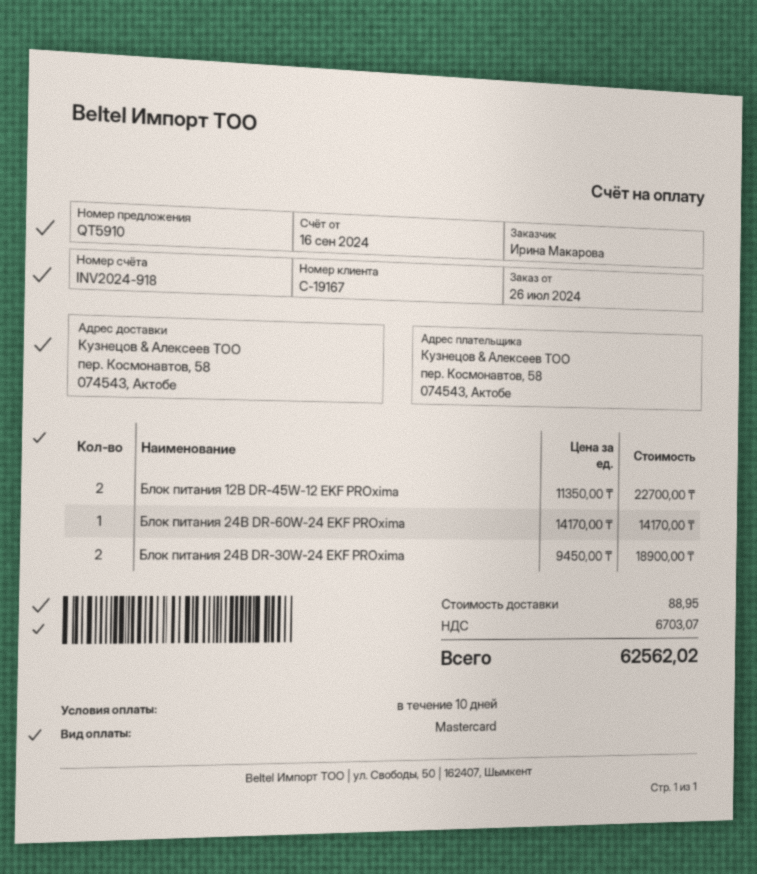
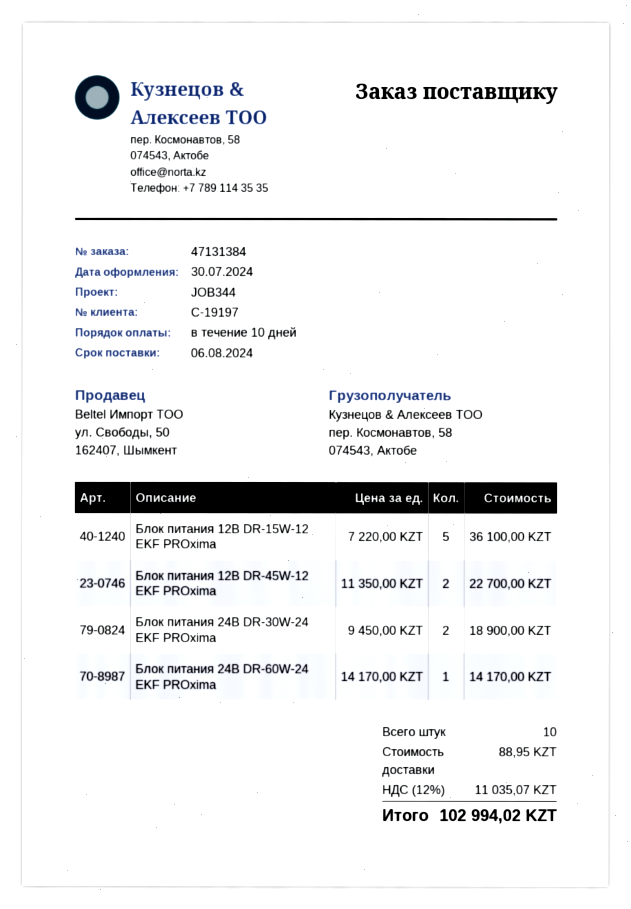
order date: 2024-07-26 -> 2024-07-30
customer number: C-19167 -> C-19197
Блок питания 12В DR-15W-12 EKF PROxima: none -> 5 x 7220.00 = 36100.00
tax: 6703.07 -> 11035.07
total: 62562.02 -> 102994.02

